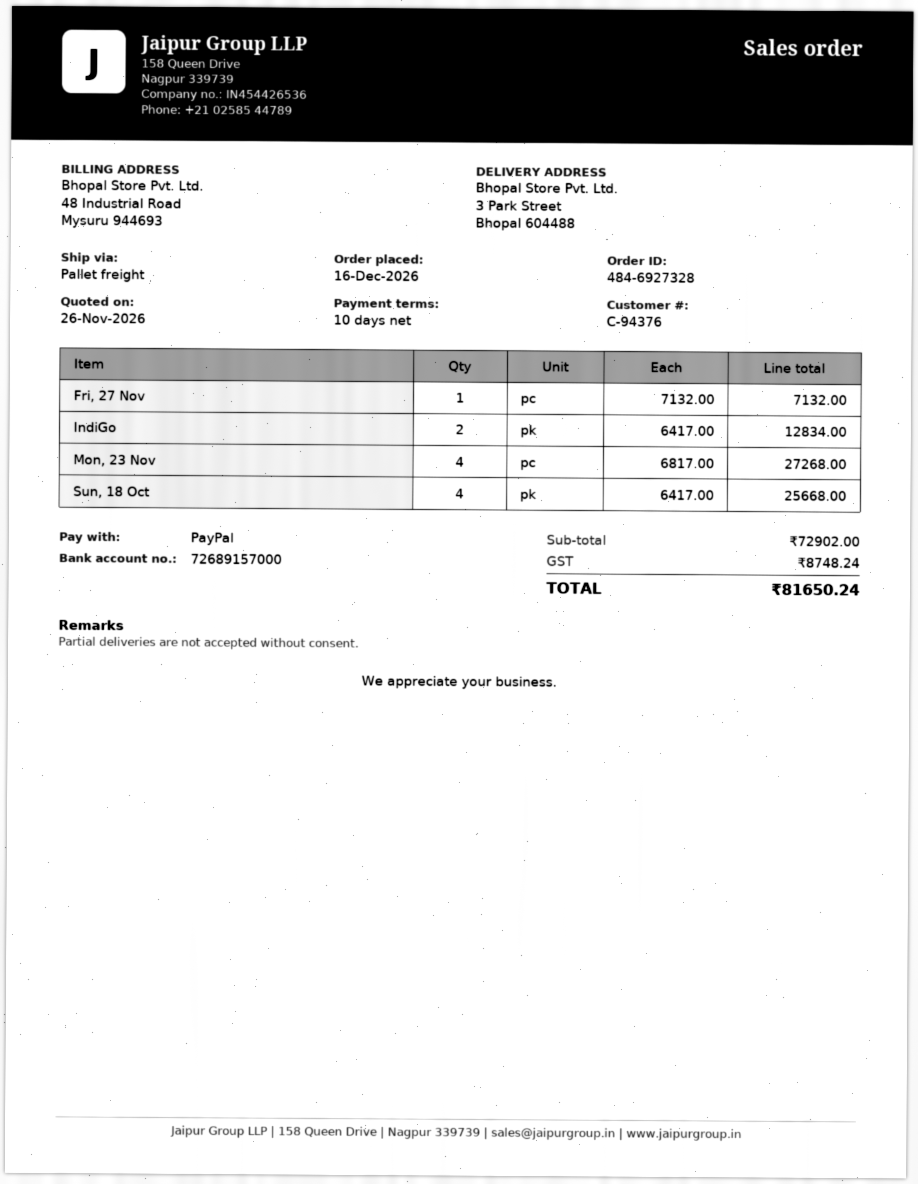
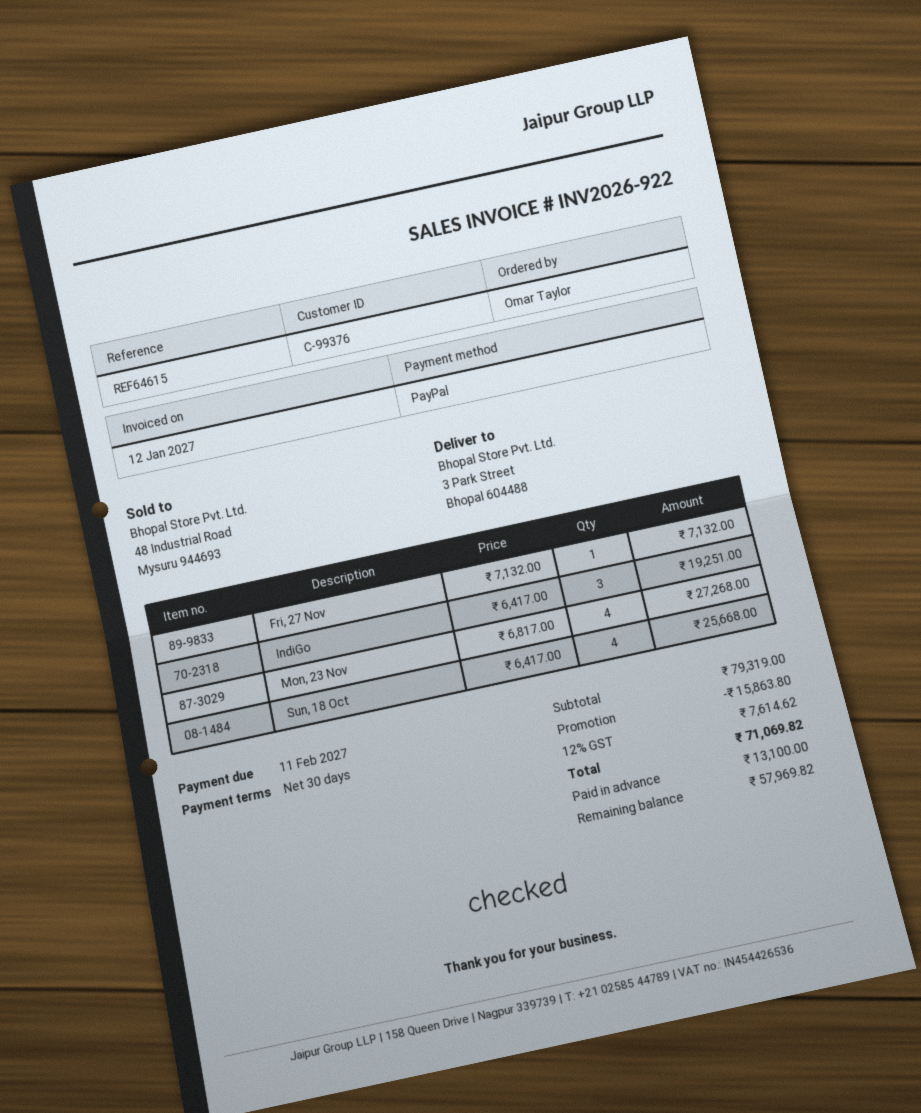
payment terms: 10 days -> 30 days
customer number: C-94376 -> C-99376
IndiGo: 2 x 6417.00 = 12834.00 -> 3 x 6417.00 = 19251.00
subtotal: 72902.00 -> 79319.00
discount: none -> 15863.80
tax: 8748.24 -> 7614.62
total: 81650.24 -> 71069.82

